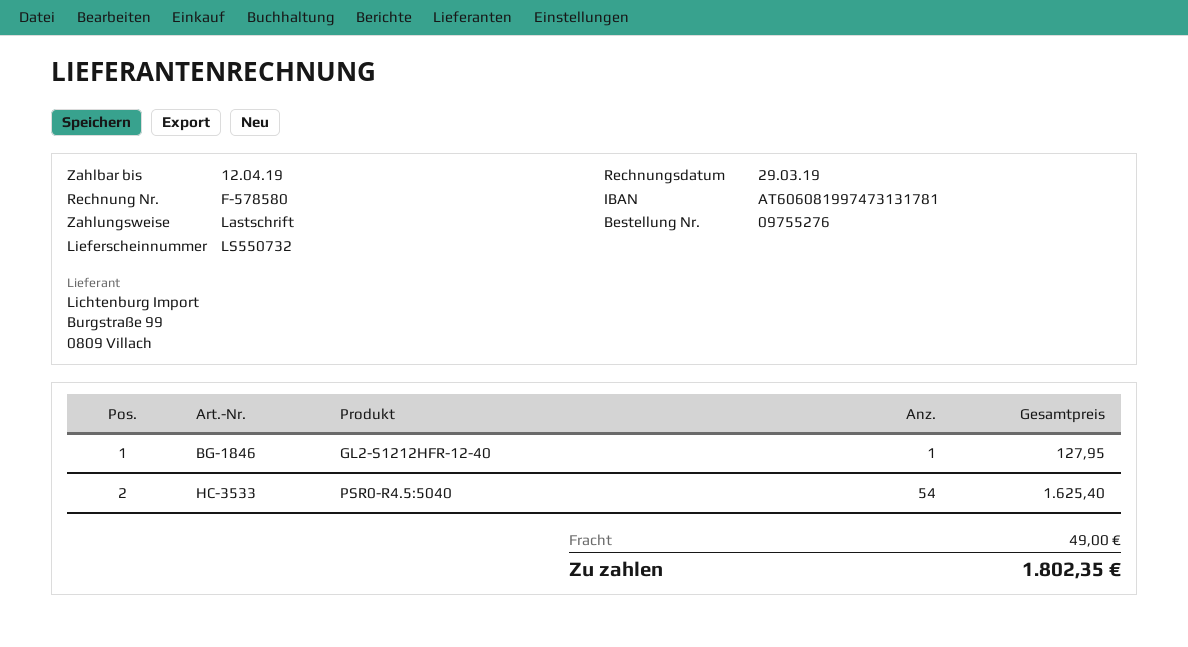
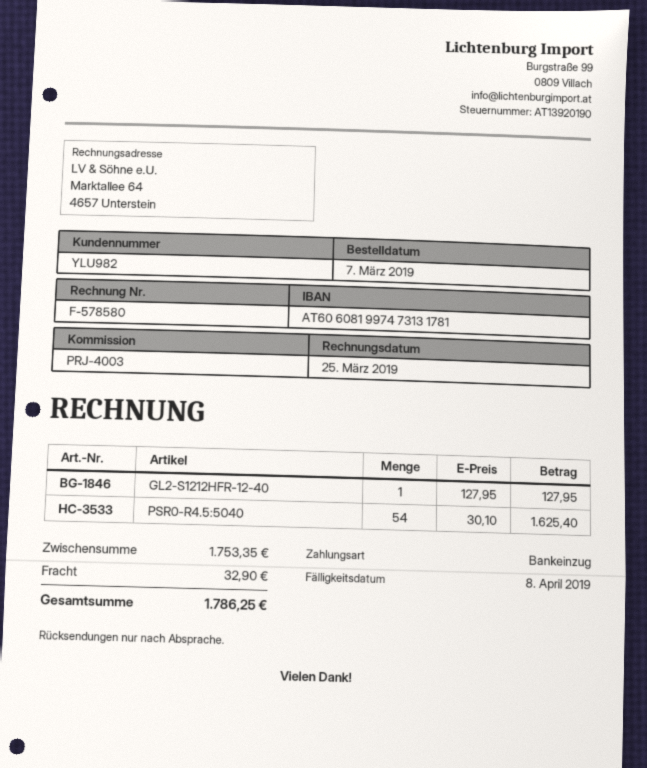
invoice date: 2019-03-29 -> 2019-03-25
due date: 2019-04-12 -> 2019-04-08
shipping: 49.00 -> 32.90
total: 1802.35 -> 1786.25

